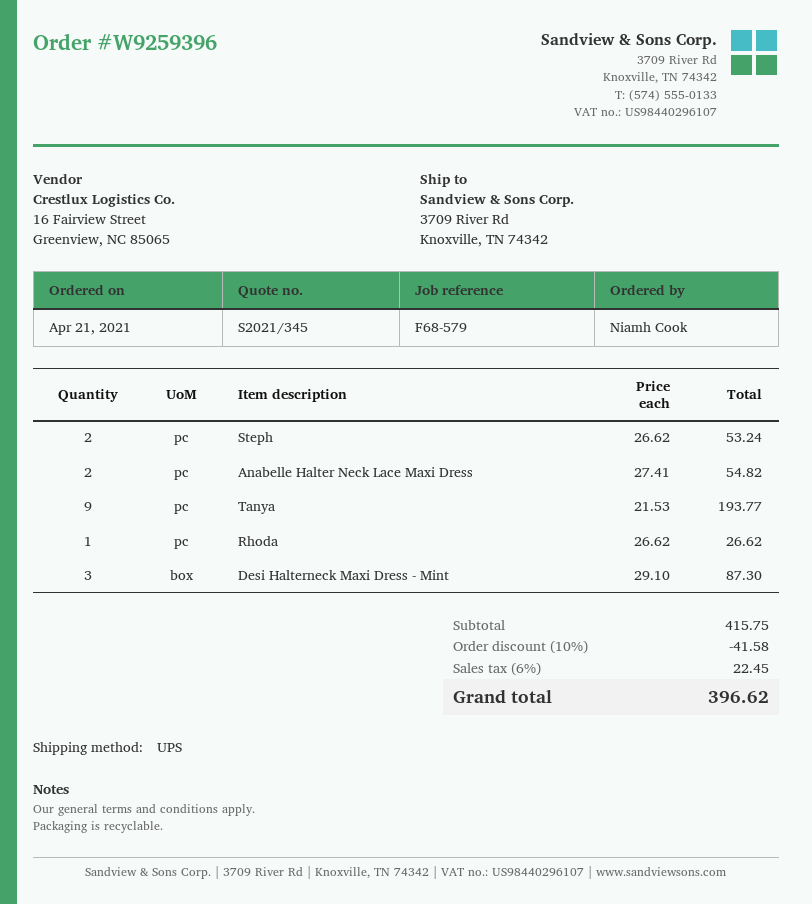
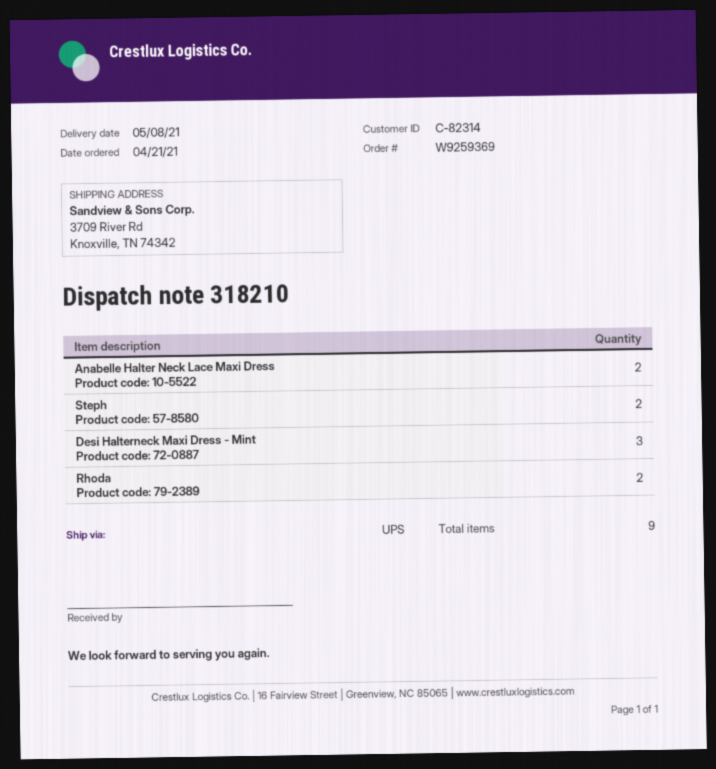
order number: W9259396 -> W9259369
Tanya: 9 -> none
Rhoda: 1 -> 2

